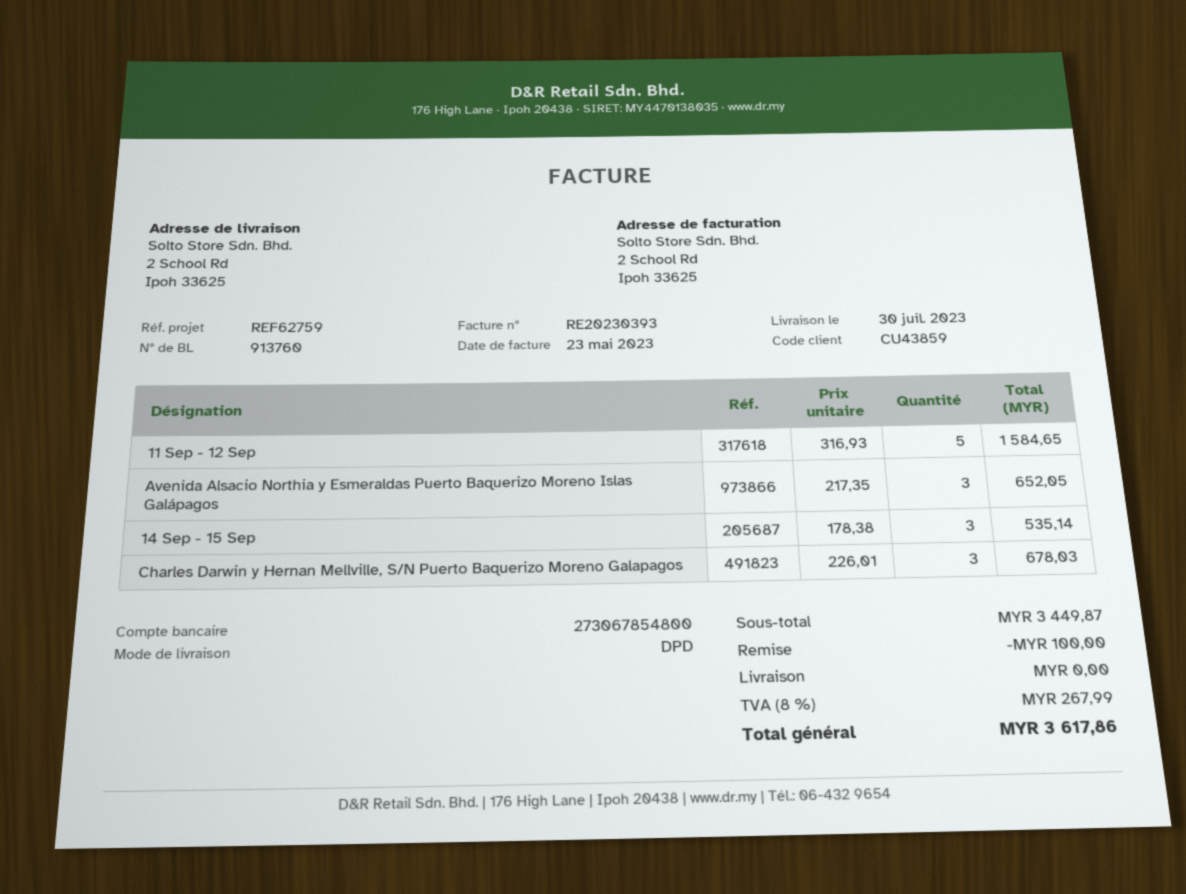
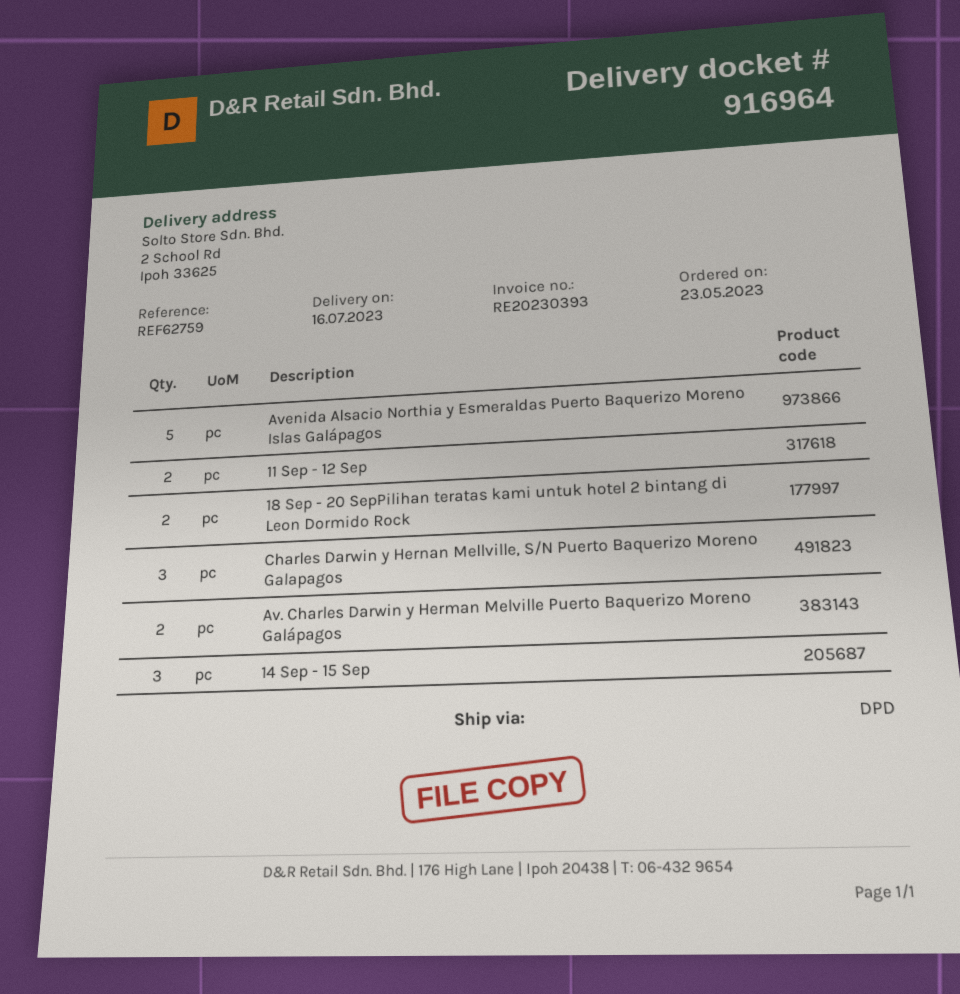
delivery note number: 913760 -> 916964
delivery date: 2023-07-30 -> 2023-07-16
11 Sep - 12 Sep: 5 -> 2
Avenida Alsacio Northia y Esmeraldas Puerto Baquerizo Moreno Islas Galápagos: 3 -> 5
18 Sep - 20 SepPilihan teratas kami untuk hotel 2 bintang di Leon Dormido Rock: none -> 2
Av. Charles Darwin y Herman Melville Puerto Baquerizo Moreno Galápagos: none -> 2

